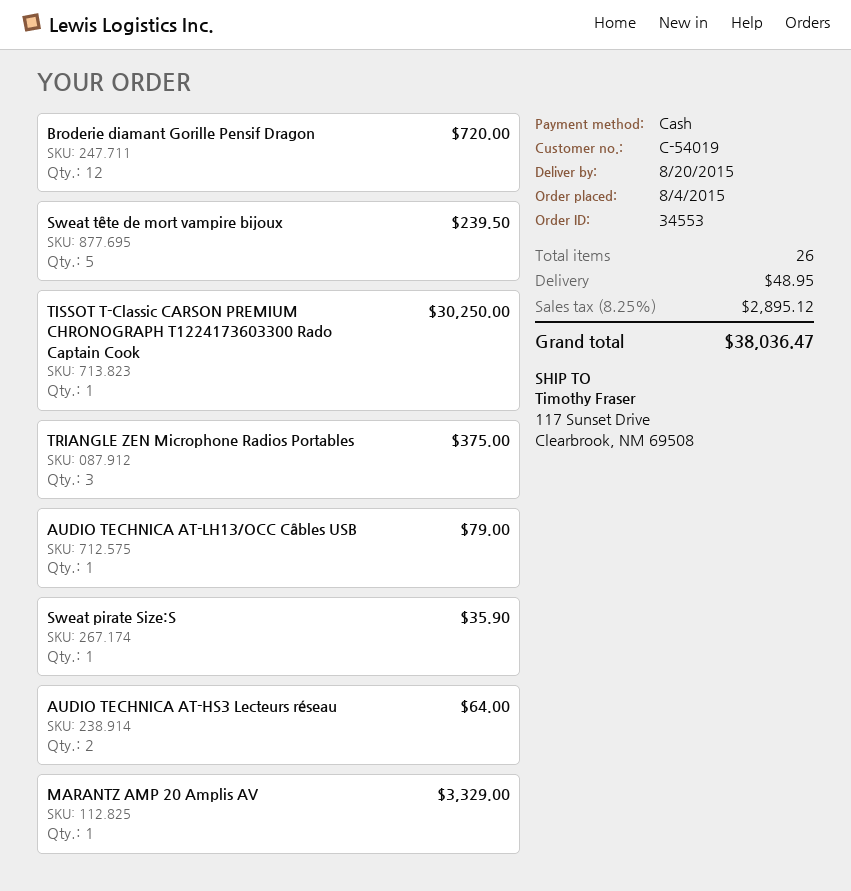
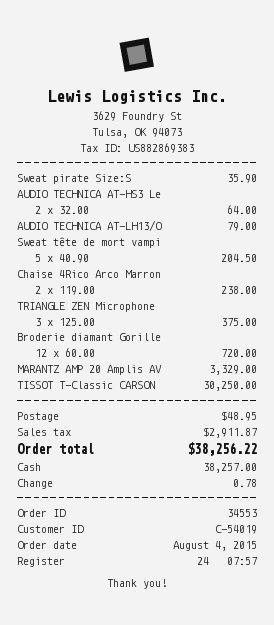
Sweat tête de mort vampire bijoux: 5 for 239.50 -> 5 for 204.50
Chaise 4Rico Arco Marron: none -> 2 for 238.00
tax: 2895.12 -> 2911.87
total: 38036.47 -> 38256.22

